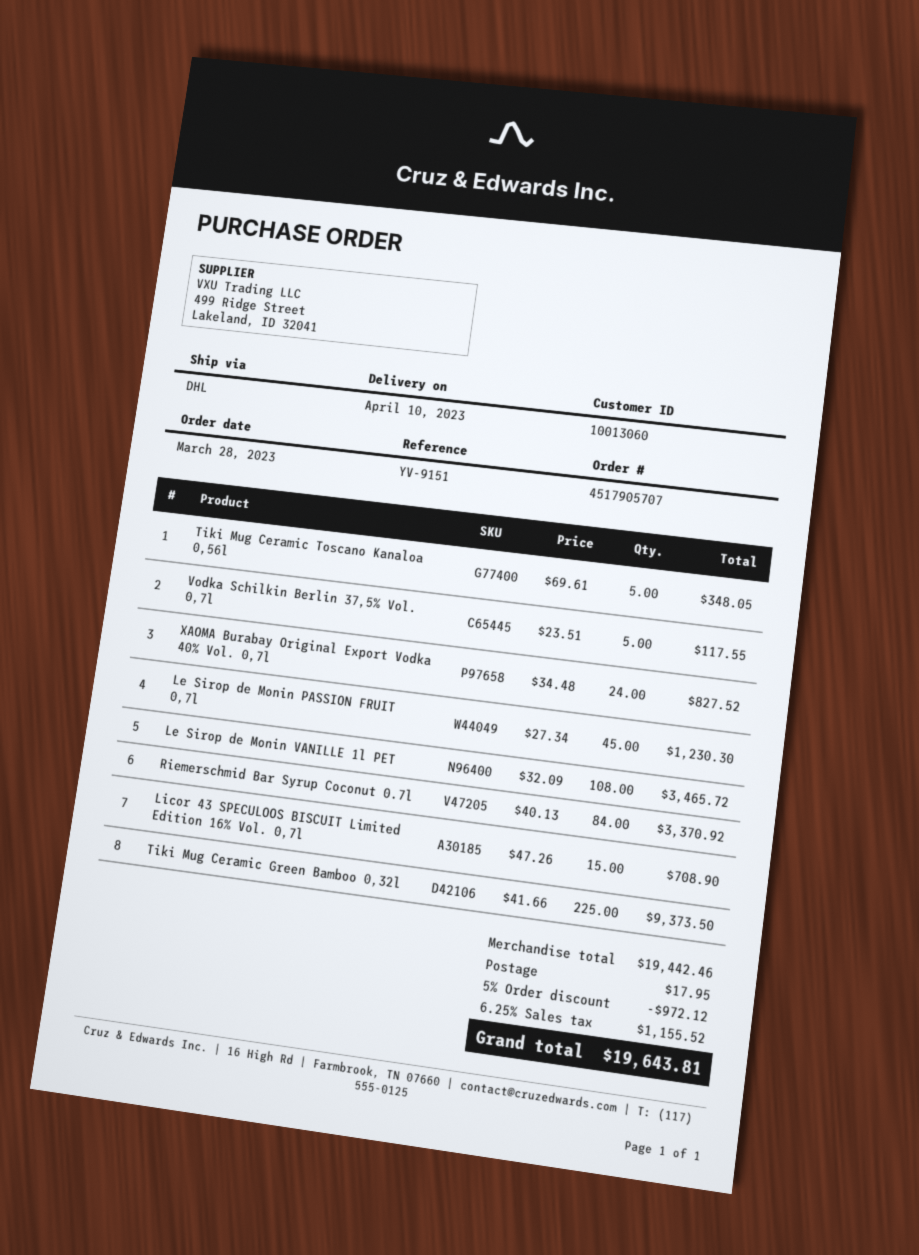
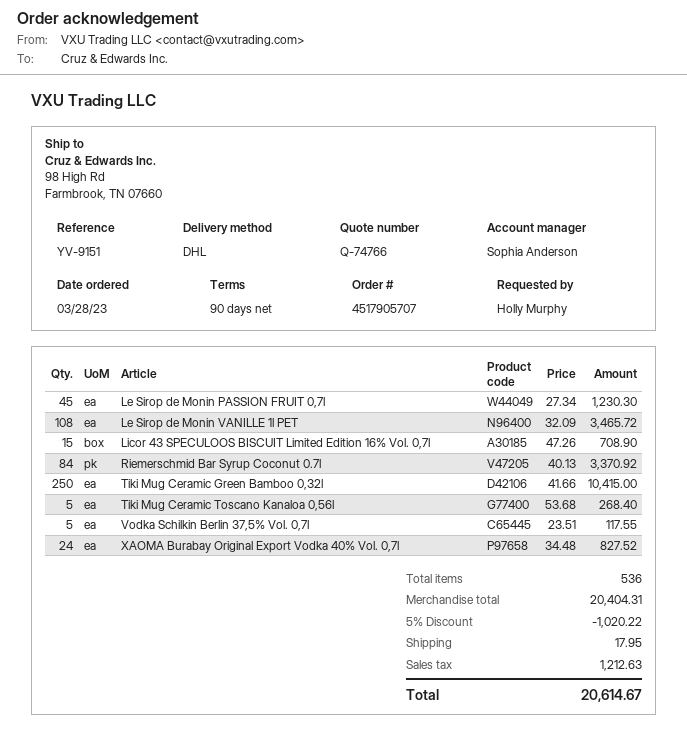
Tiki Mug Ceramic Toscano Kanaloa 0,56l: 5 x 69.61 = 348.05 -> 5 x 53.68 = 268.40
Tiki Mug Ceramic Green Bamboo 0,32l: 225 x 41.66 = 9373.50 -> 250 x 41.66 = 10415.00
subtotal: 19442.46 -> 20404.31
discount: 5% = 972.12 -> 5% = 1020.22
tax: 1155.52 -> 1212.63
total: 19643.81 -> 20614.67

